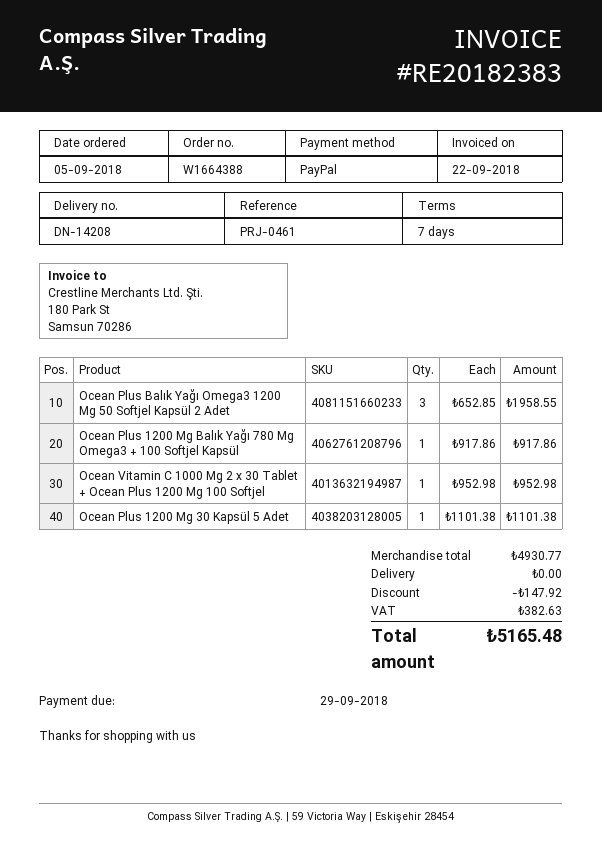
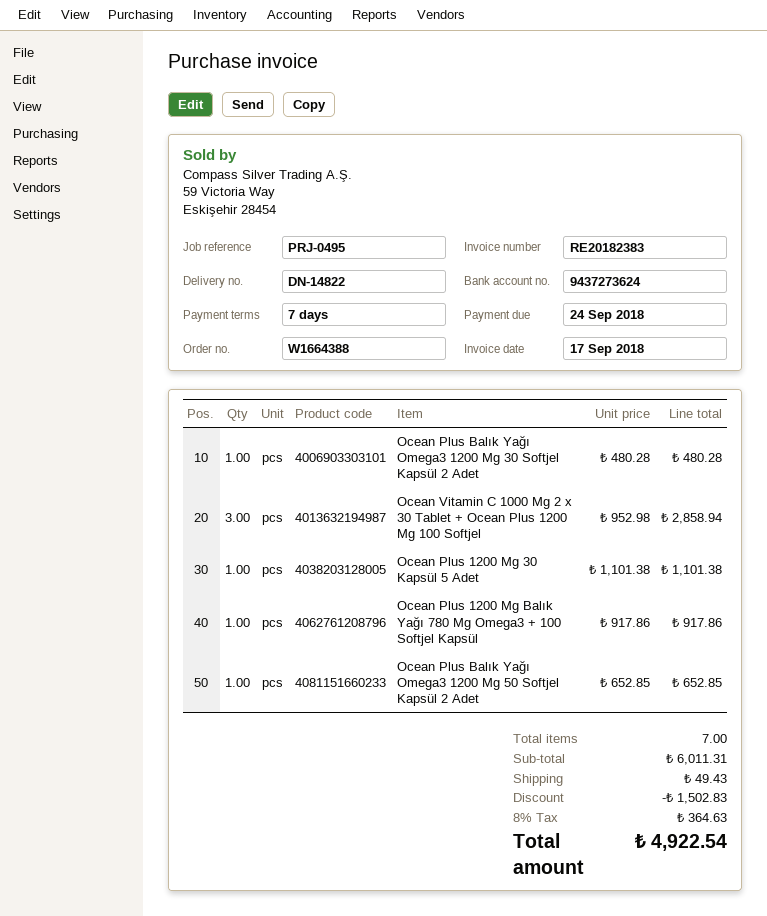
delivery note number: DN-14208 -> DN-14822
invoice date: 2018-09-22 -> 2018-09-17
due date: 2018-09-29 -> 2018-09-24
reference: PRJ-0461 -> PRJ-0495
Ocean Plus Balık Yağı Omega3 1200 Mg 50 Softjel Kapsül 2 Adet: 3 x 652.85 = 1958.55 -> 1 x 652.85 = 652.85
Ocean Vitamin C 1000 Mg 2 x 30 Tablet + Ocean Plus 1200 Mg 100 Softjel: 1 x 952.98 = 952.98 -> 3 x 952.98 = 2858.94
Ocean Plus Balık Yağı Omega3 1200 Mg 30 Softjel Kapsül 2 Adet: none -> 1 x 480.28 = 480.28
subtotal: 4930.77 -> 6011.31
discount: 147.92 -> 1502.83
shipping: 0.00 -> 49.43
tax: 382.63 -> 364.63
total: 5165.48 -> 4922.54

